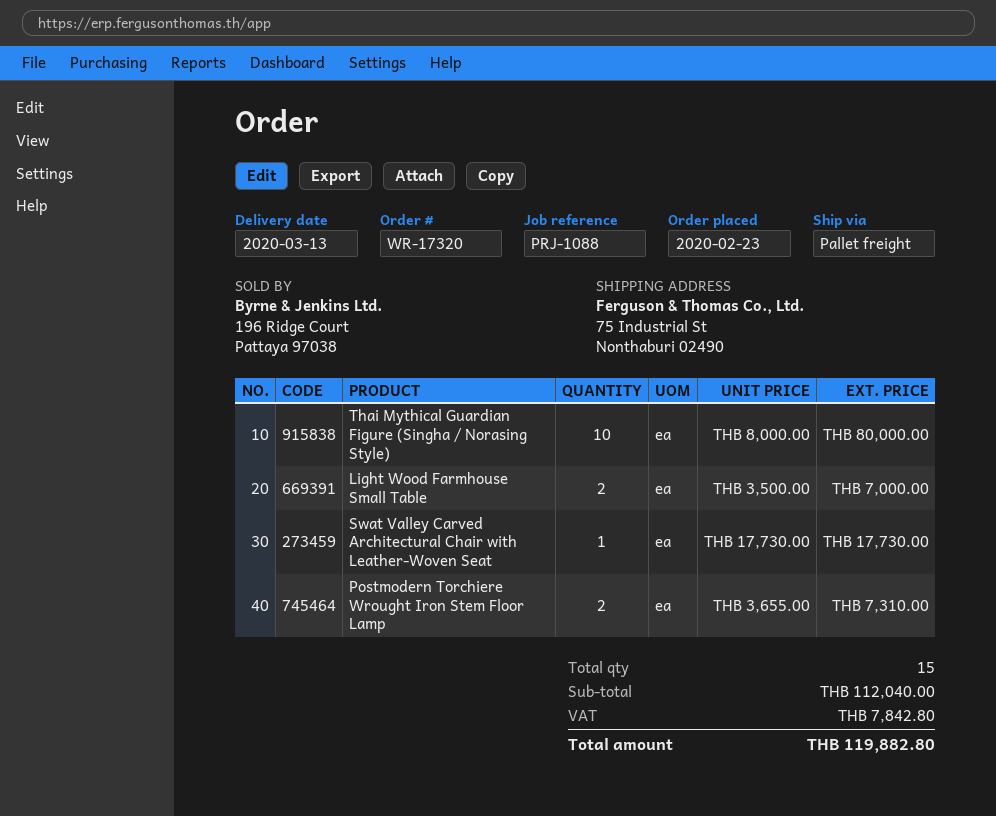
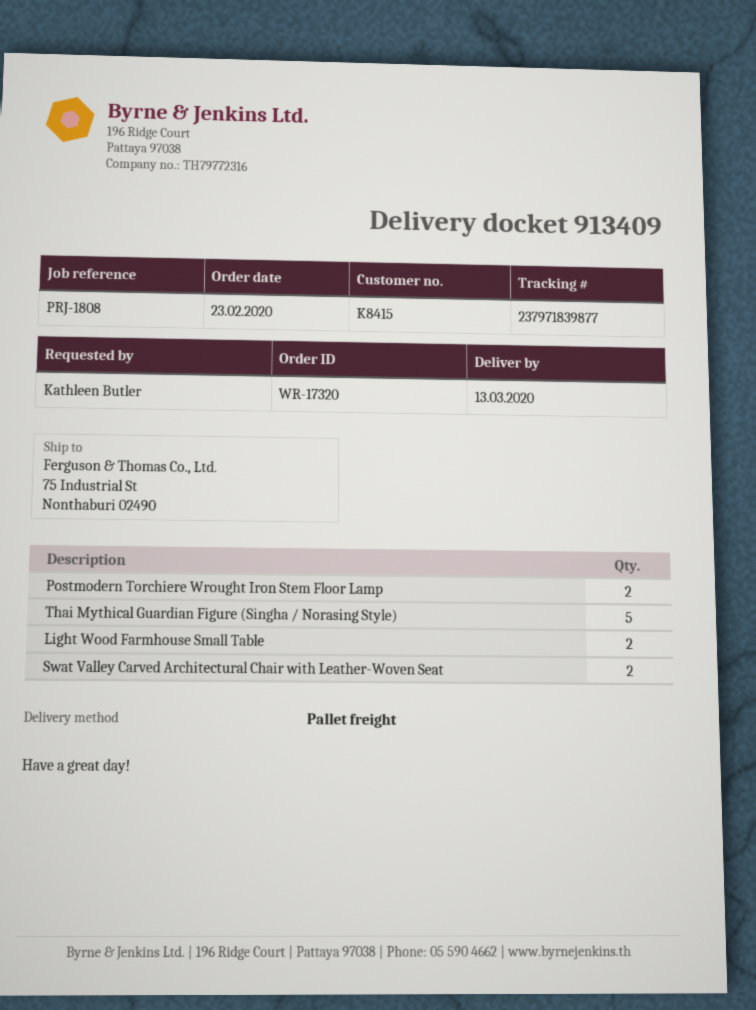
reference: PRJ-1088 -> PRJ-1808
Thai Mythical Guardian Figure (Singha / Norasing Style): 10 -> 5
Swat Valley Carved Architectural Chair with Leather-Woven Seat: 1 -> 2

